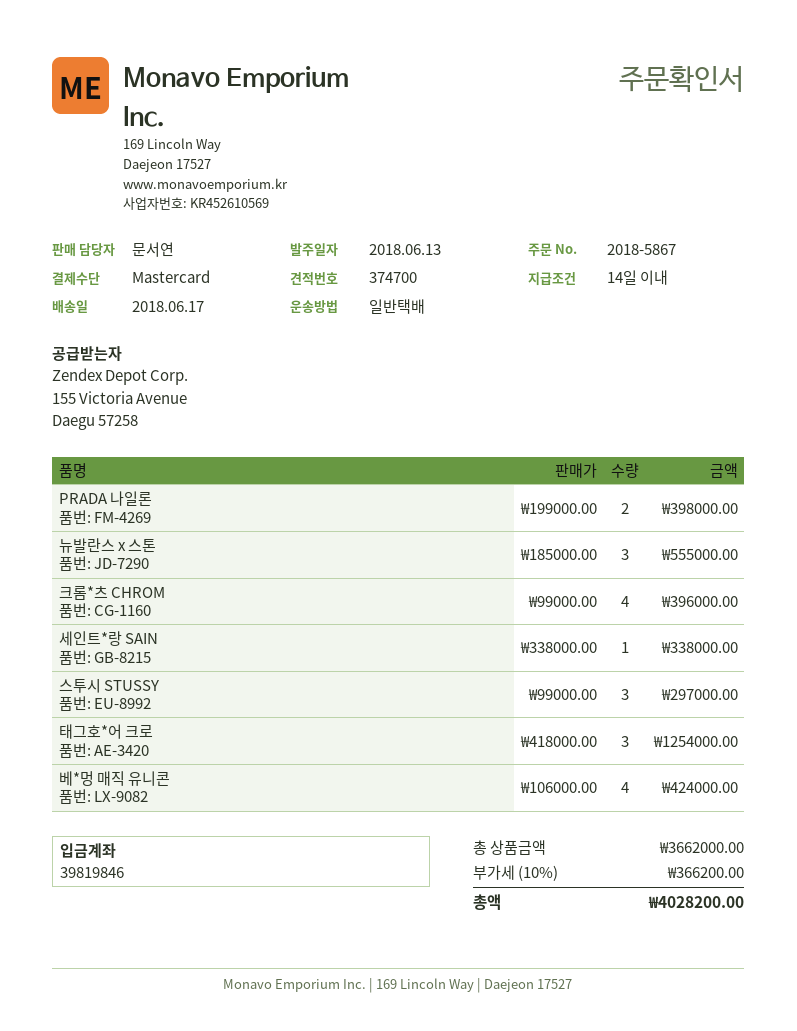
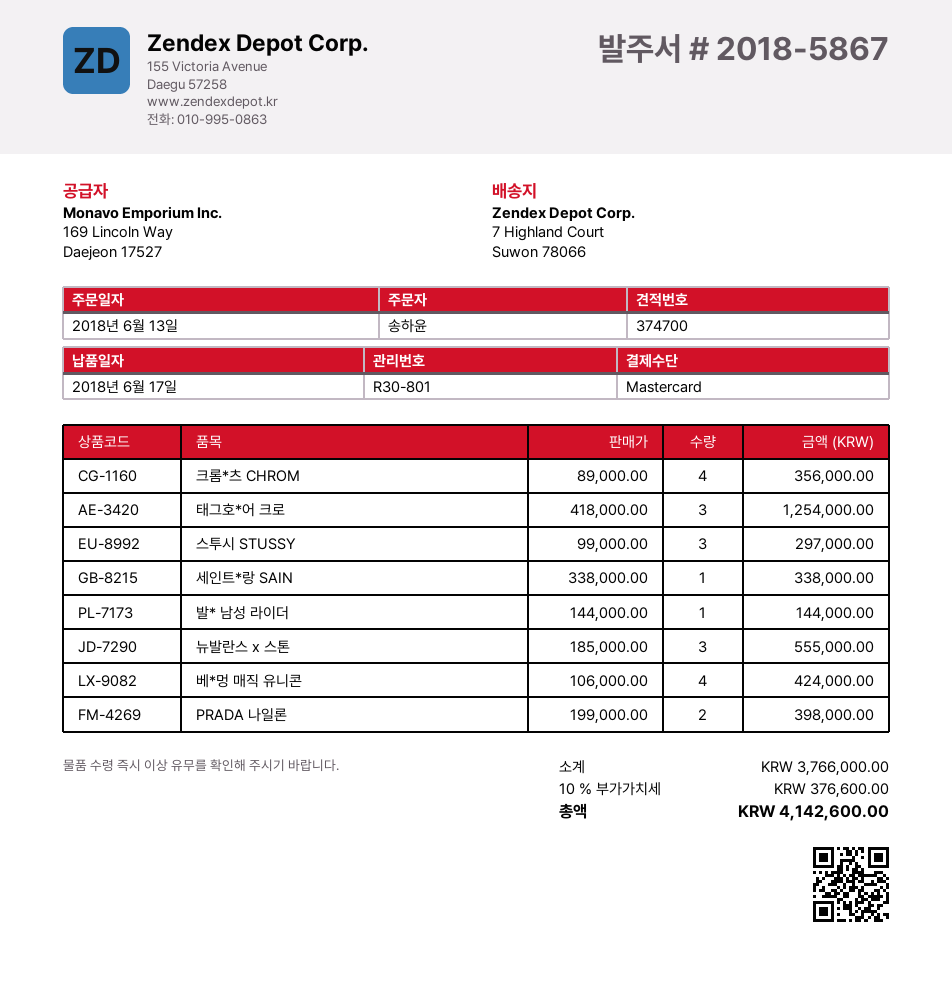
크롬*츠 CHROM: 4 x 99000.00 = 396000.00 -> 4 x 89000.00 = 356000.00
발* 남성 라이더: none -> 1 x 144000.00 = 144000.00
subtotal: 3662000.00 -> 3766000.00
tax: 10% = 366200.00 -> 10% = 376600.00
total: 4028200.00 -> 4142600.00

